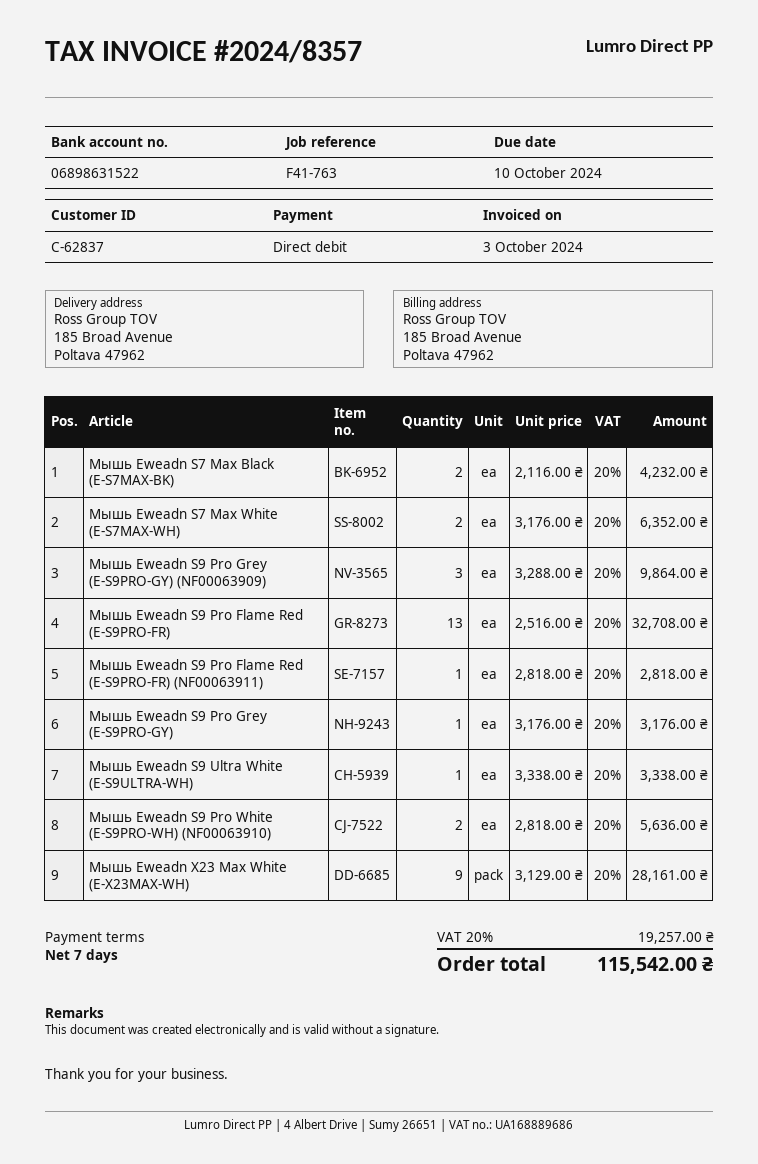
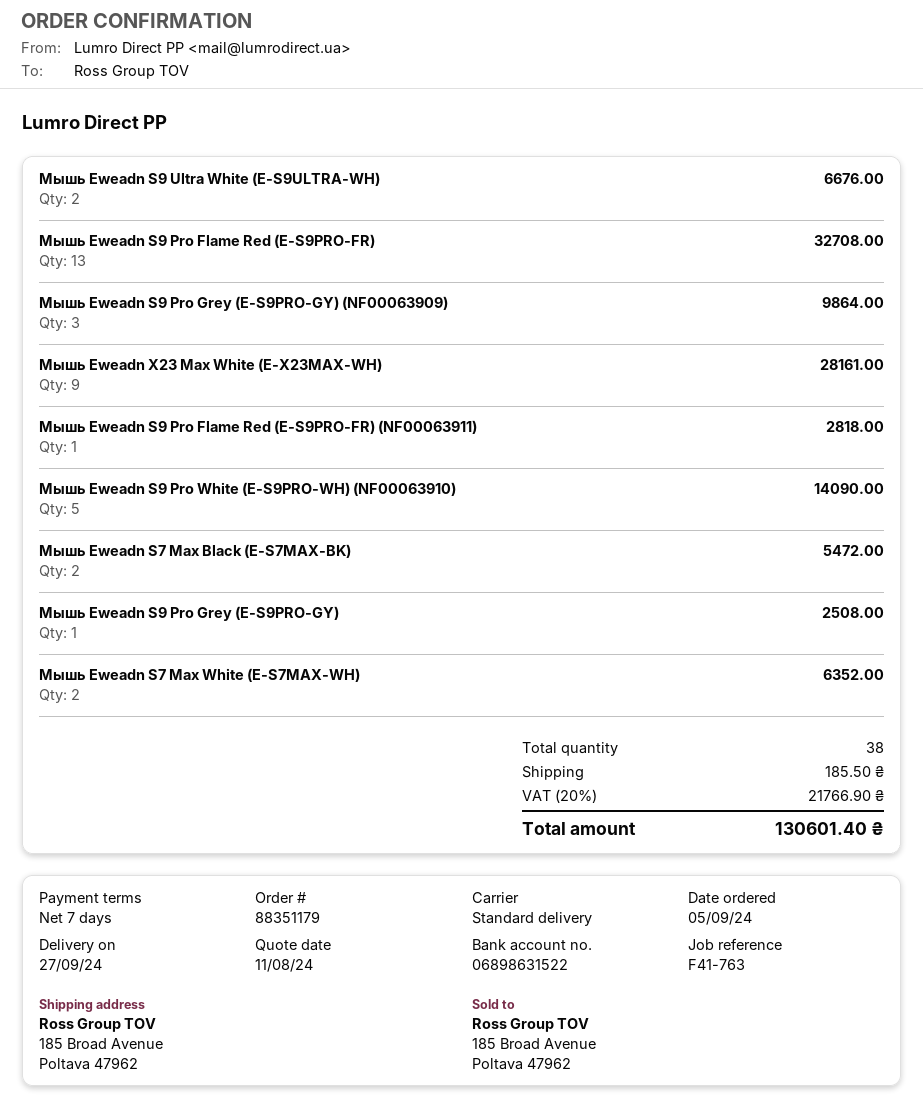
Мышь Eweadn S7 Max Black (E-S7MAX-BK): 2 for 4232.00 -> 2 for 5472.00
Мышь Eweadn S9 Pro Grey (E-S9PRO-GY): 1 for 3176.00 -> 1 for 2508.00
Мышь Eweadn S9 Ultra White (E-S9ULTRA-WH): 1 for 3338.00 -> 2 for 6676.00
Мышь Eweadn S9 Pro White (E-S9PRO-WH) (NF00063910): 2 for 5636.00 -> 5 for 14090.00
shipping: none -> 185.50
tax: 20% = 19257.00 -> 20% = 21766.90
total: 115542.00 -> 130601.40

